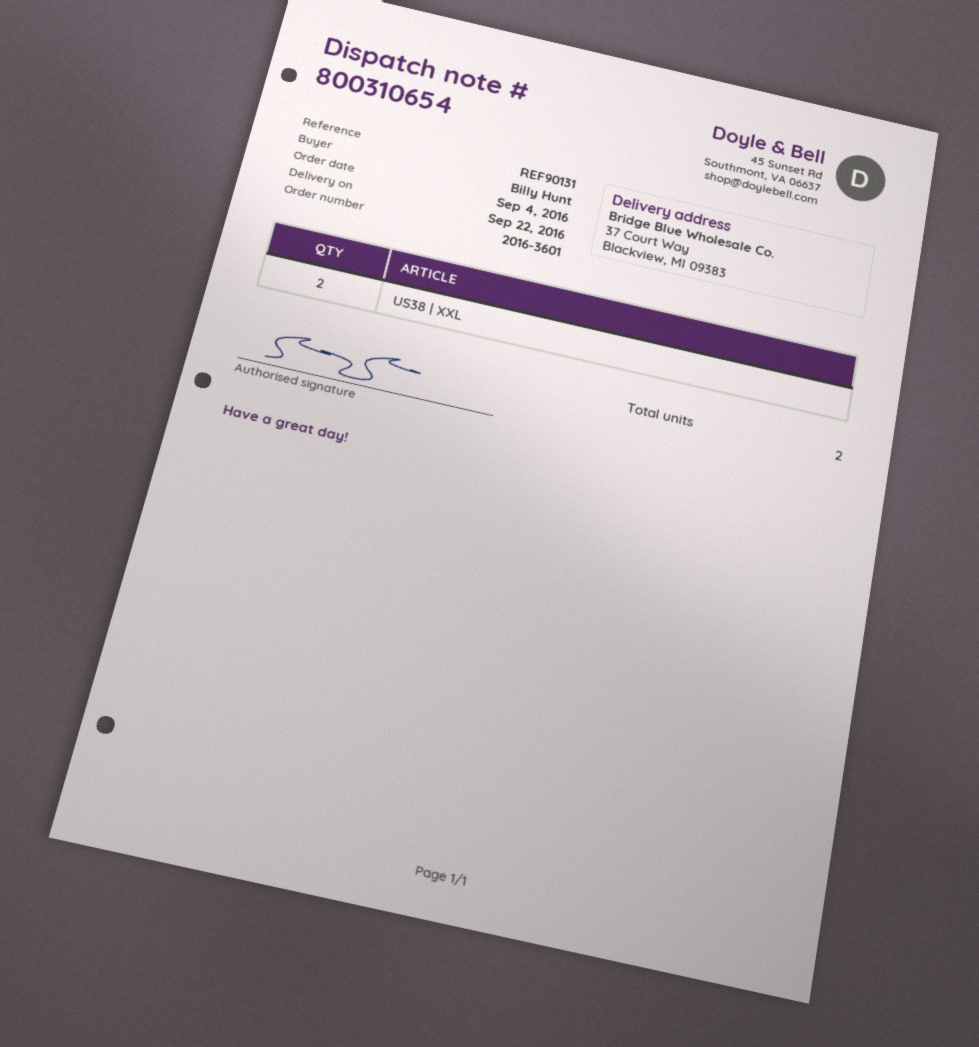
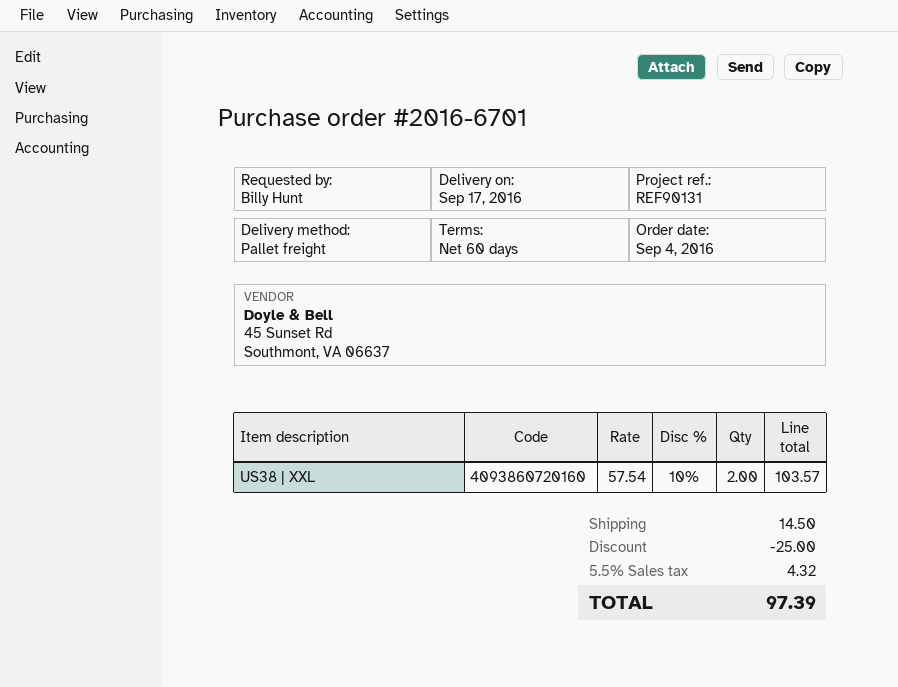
order number: 2016-3601 -> 2016-6701
delivery date: 2016-09-22 -> 2016-09-17

